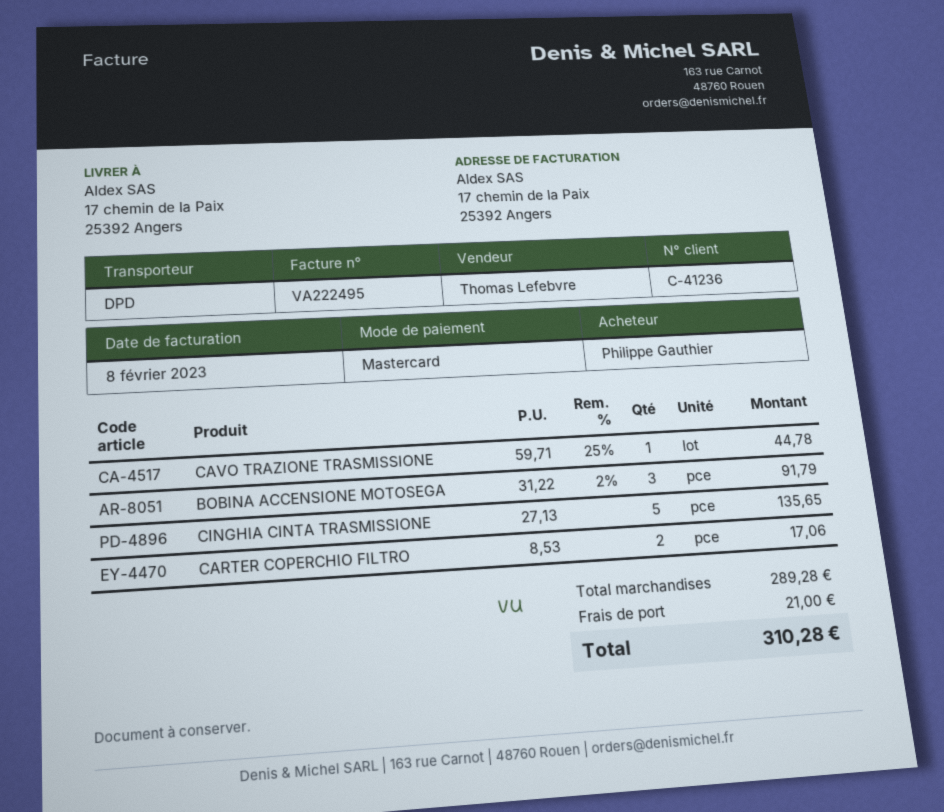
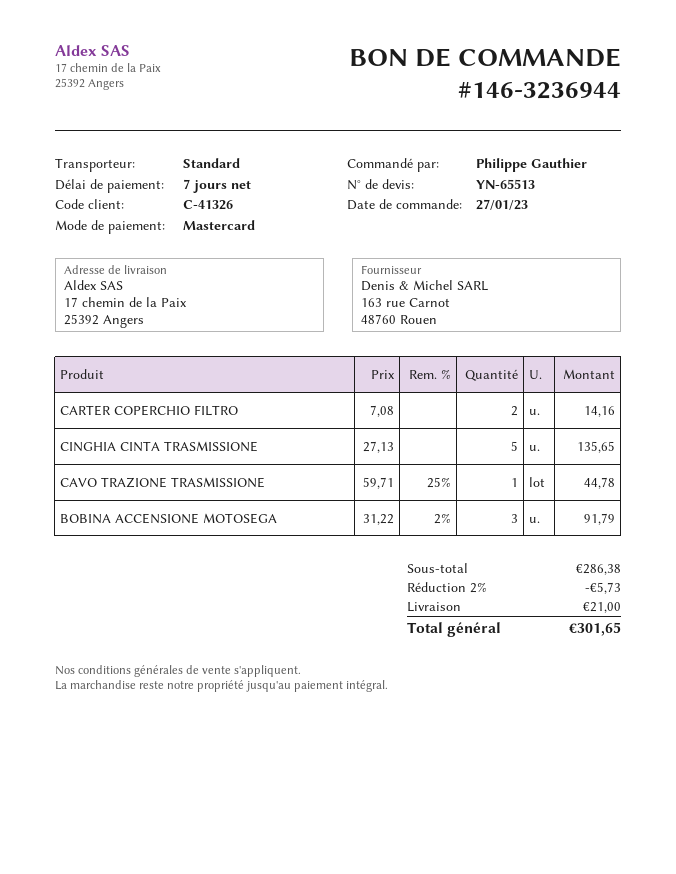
customer number: C-41236 -> C-41326
shipping method: DPD -> standard
CARTER COPERCHIO FILTRO: 2 x 8.53 = 17.06 -> 2 x 7.08 = 14.16
subtotal: 289.28 -> 286.38
discount: none -> 2% = 5.73
total: 310.28 -> 301.65

